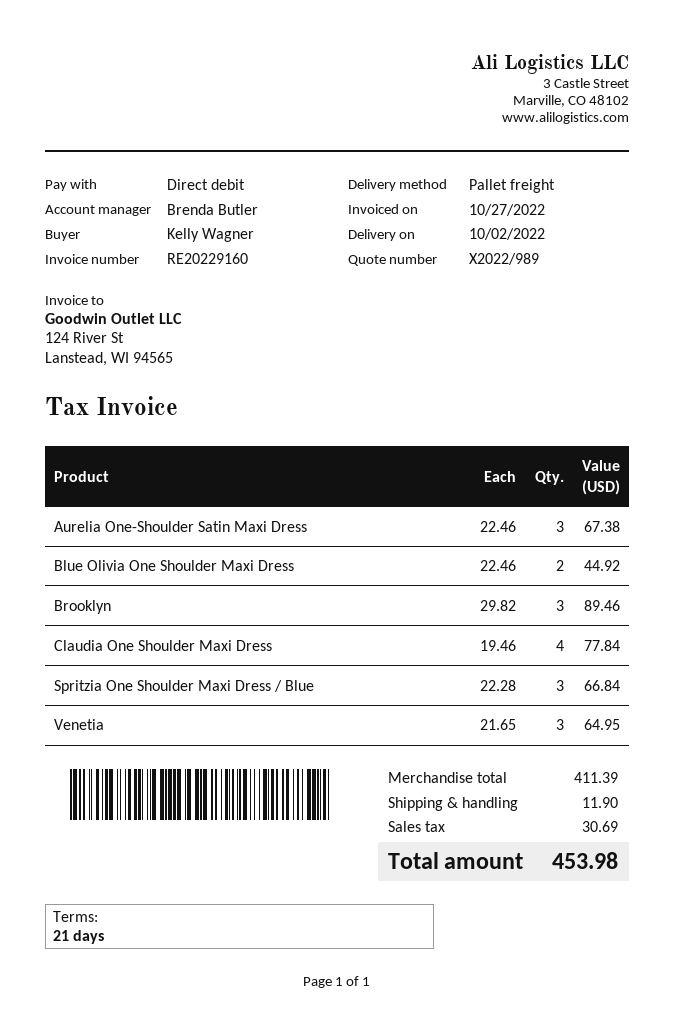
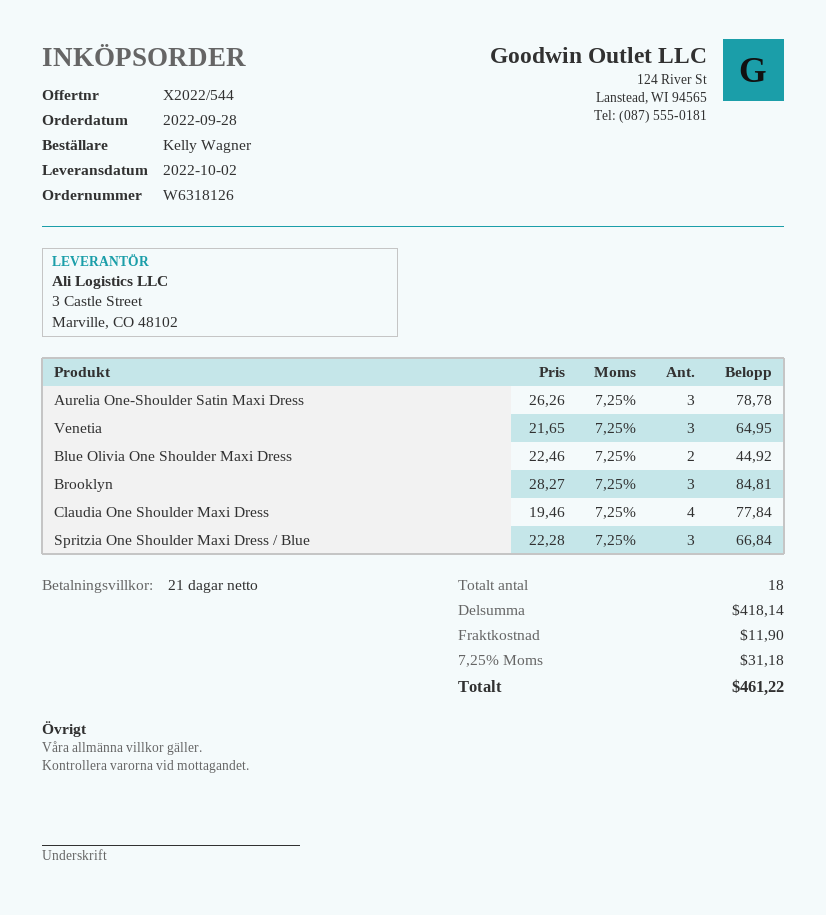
quote number: X2022/989 -> X2022/544
Aurelia One-Shoulder Satin Maxi Dress: 3 x 22.46 = 67.38 -> 3 x 26.26 = 78.78
Brooklyn: 3 x 29.82 = 89.46 -> 3 x 28.27 = 84.81
subtotal: 411.39 -> 418.14
tax: 30.69 -> 31.18
total: 453.98 -> 461.22

